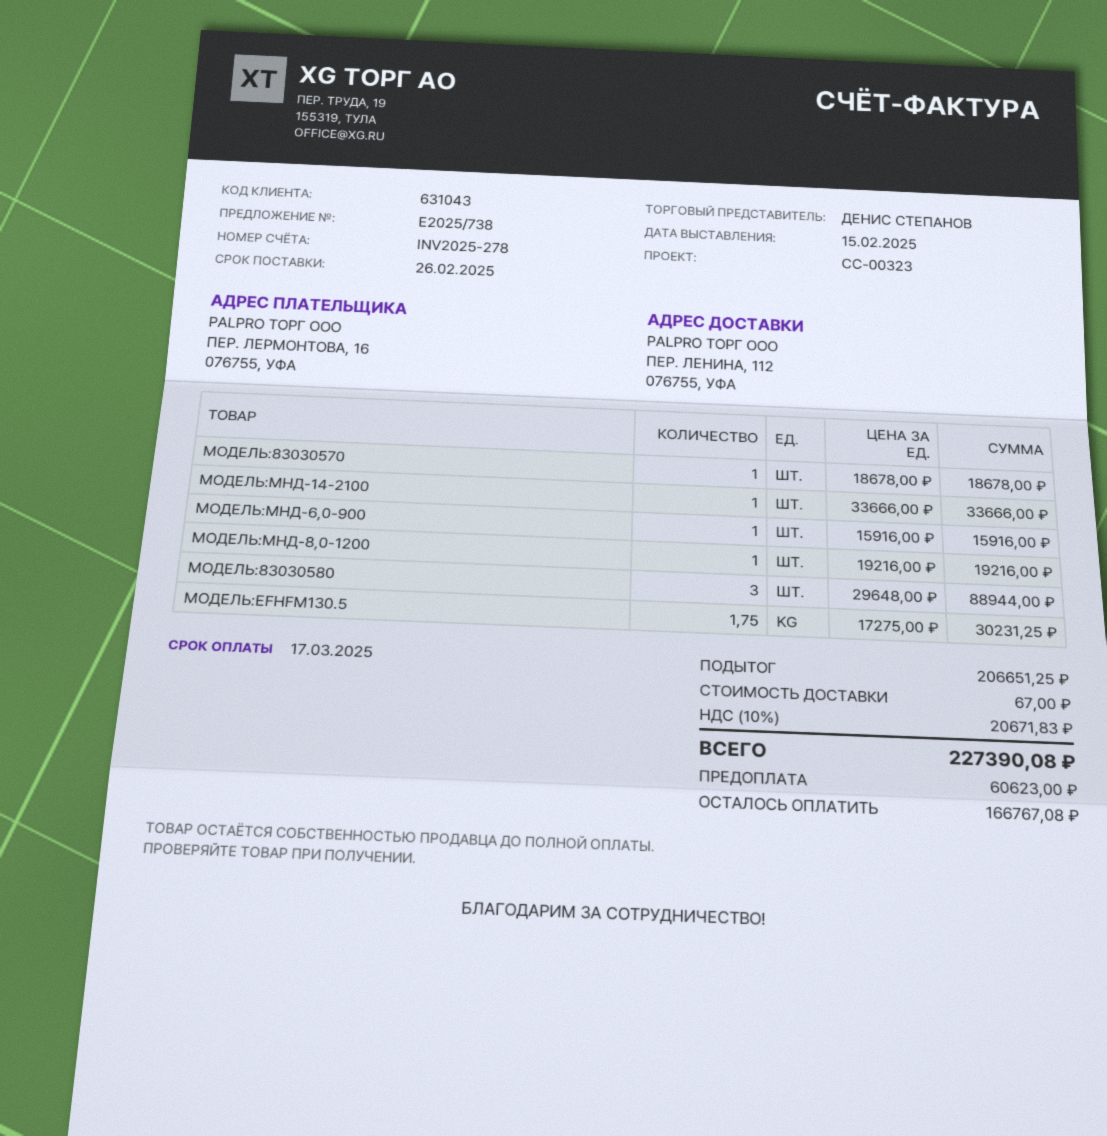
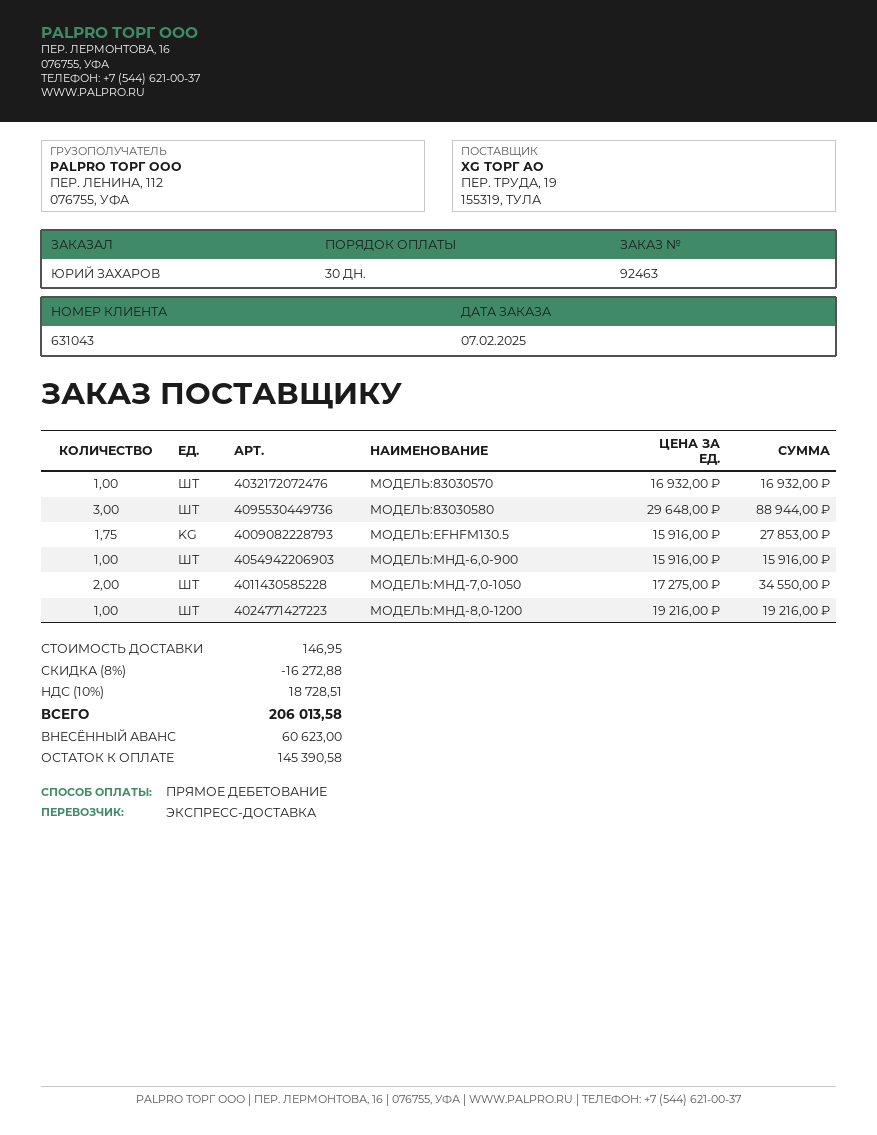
МОДЕЛЬ:83030570: 1 x 18678.00 = 18678.00 -> 1 x 16932.00 = 16932.00
МОДЕЛЬ:МНД-14-2100: 1 x 33666.00 = 33666.00 -> none
МОДЕЛЬ:EFHFM130.5: 1.75 x 17275.00 = 30231.25 -> 1.75 x 15916.00 = 27853.00
МОДЕЛЬ:МНД-7,0-1050: none -> 2 x 17275.00 = 34550.00
discount: none -> 8% = 16272.88
shipping: 67.00 -> 146.95
tax: 10% = 20671.83 -> 10% = 18728.51
total: 227390.08 -> 206013.58
balance: 166767.08 -> 145390.58

